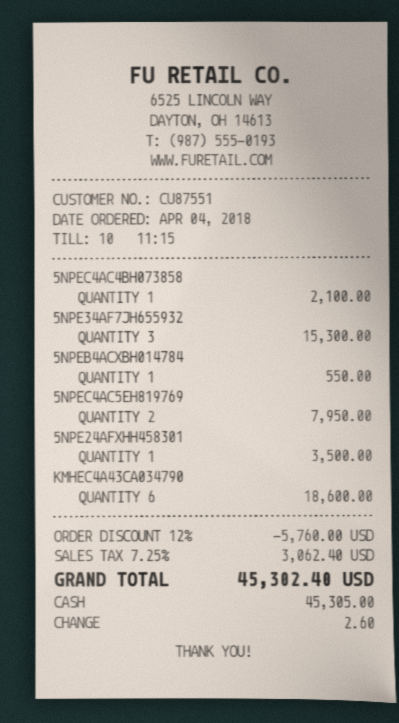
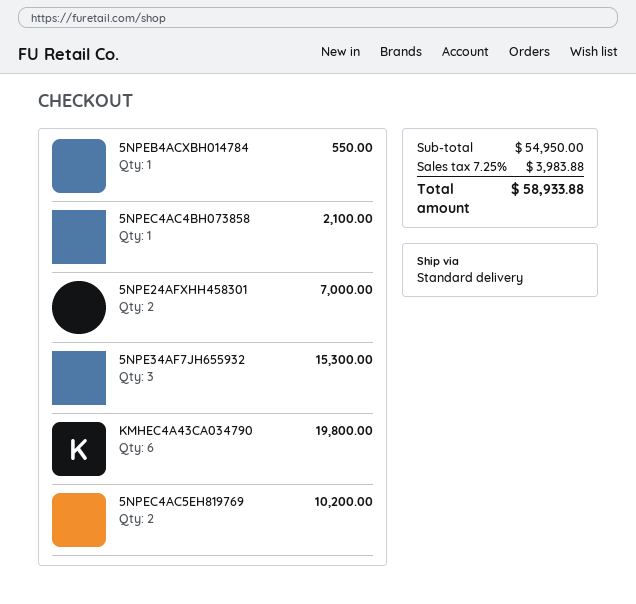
5NPEC4AC5EH819769: 2 for 7950.00 -> 2 for 10200.00
5NPE24AFXHH458301: 1 for 3500.00 -> 2 for 7000.00
KMHEC4A43CA034790: 6 for 18600.00 -> 6 for 19800.00
discount: 12% = 5760.00 -> none
tax: 7.25% = 3062.40 -> 7.25% = 3983.88
total: 45302.40 -> 58933.88

